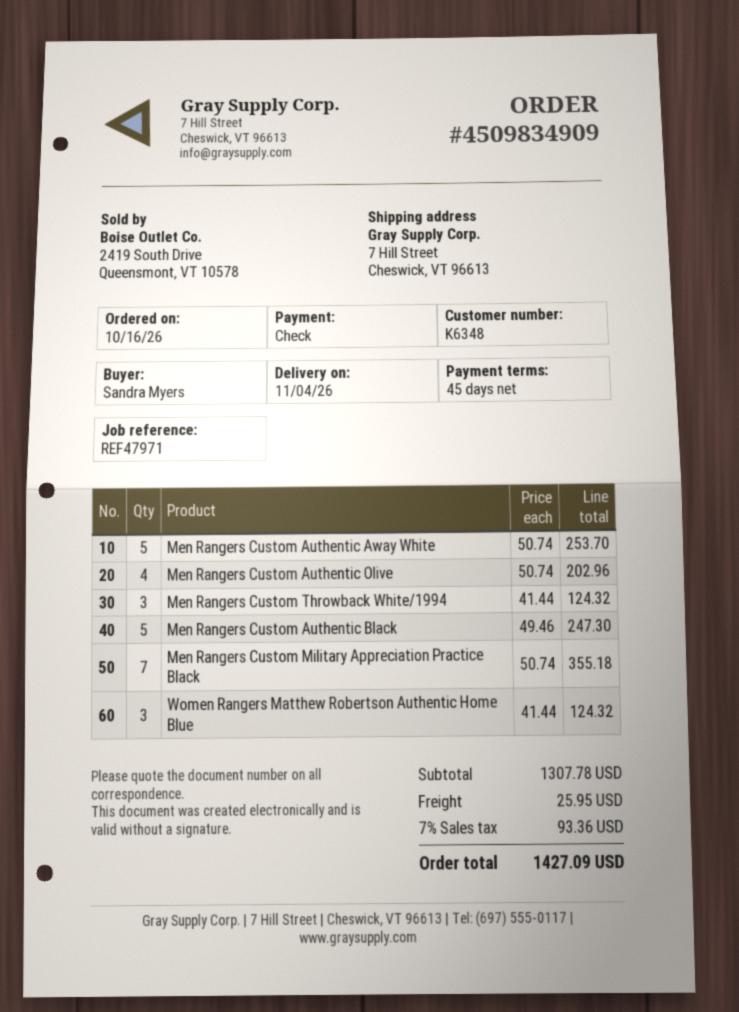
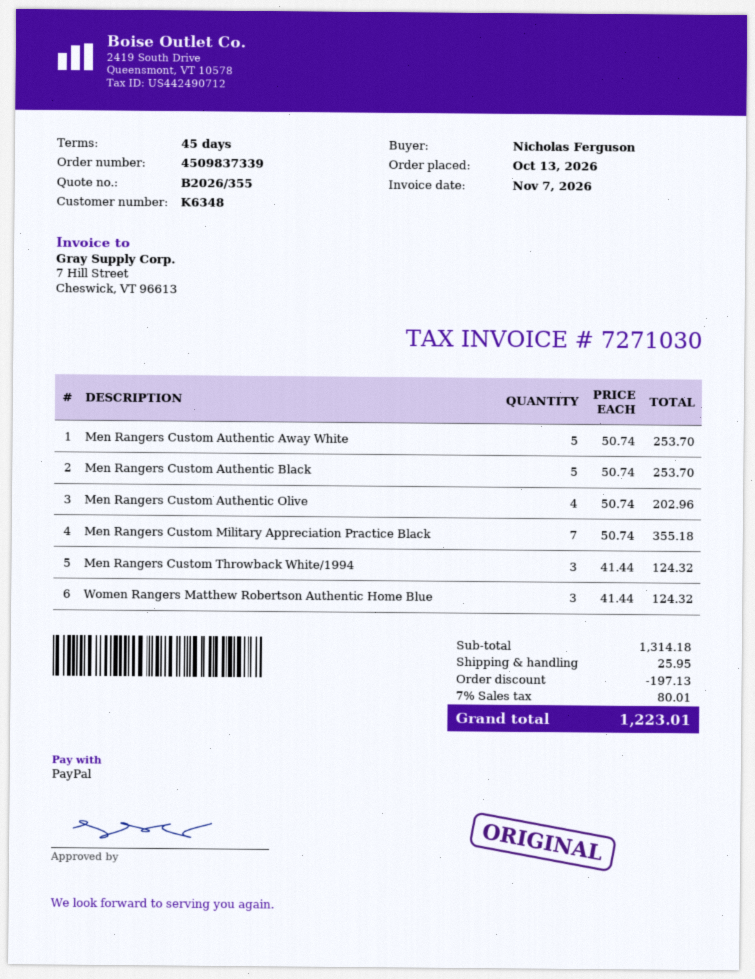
order number: 4509834909 -> 4509837339
order date: 2026-10-16 -> 2026-10-13
ordered by: Sandra Myers -> Nicholas Ferguson
payment method: cheque -> PayPal
Men Rangers Custom Authentic Black: 5 x 49.46 = 247.30 -> 5 x 50.74 = 253.70
subtotal: 1307.78 -> 1314.18
discount: none -> 197.13
tax: 7% = 93.36 -> 7% = 80.01
total: 1427.09 -> 1223.01

